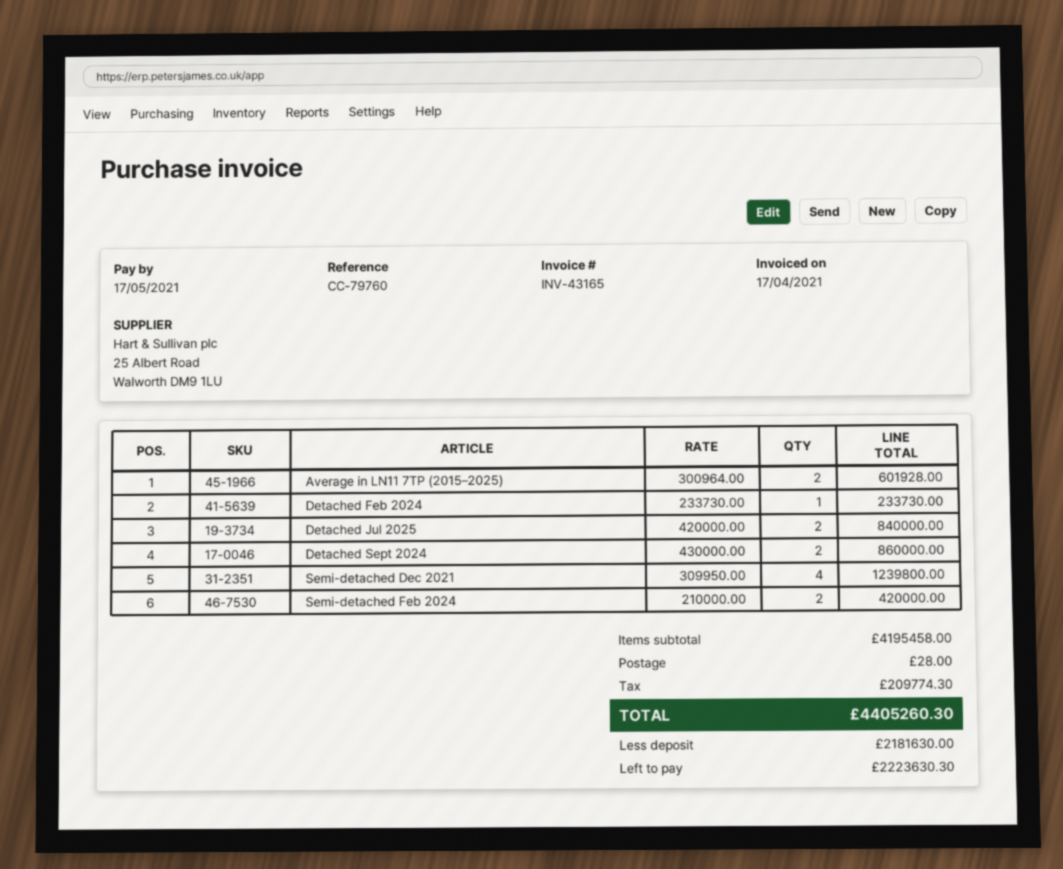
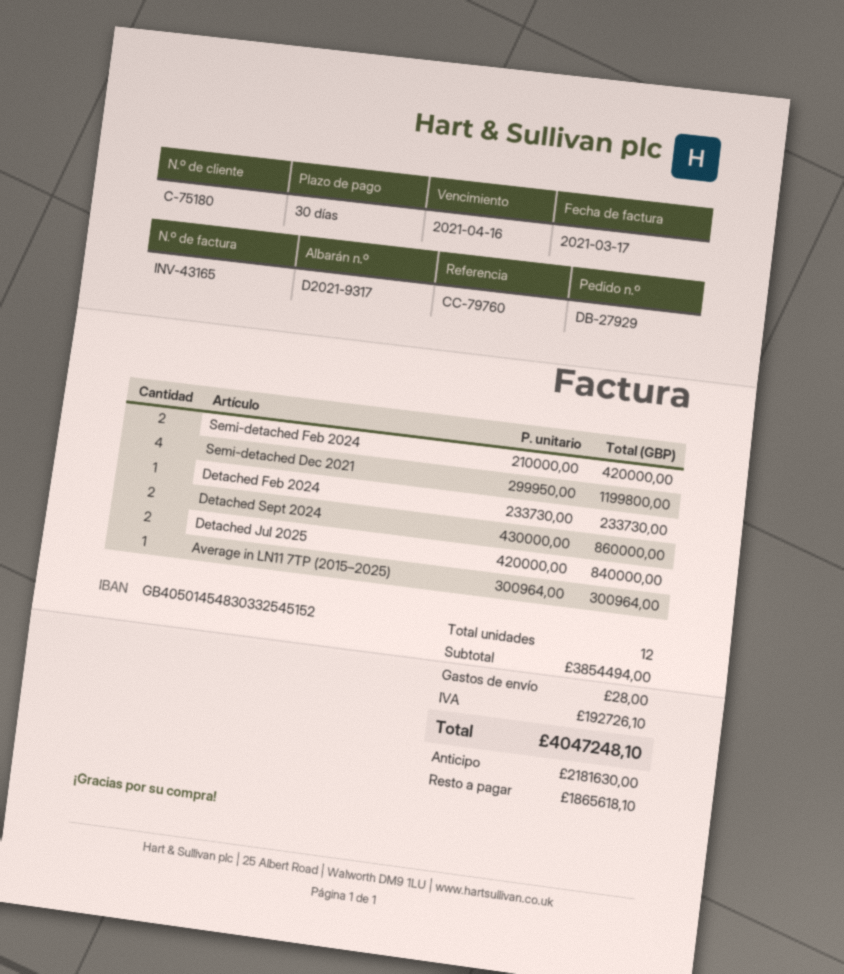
invoice date: 2021-04-17 -> 2021-03-17
due date: 2021-05-17 -> 2021-04-16
Average in LN11 7TP (2015–2025): 2 x 300964.00 = 601928.00 -> 1 x 300964.00 = 300964.00
Semi-detached Dec 2021: 4 x 309950.00 = 1239800.00 -> 4 x 299950.00 = 1199800.00
subtotal: 4195458.00 -> 3854494.00
tax: 209774.30 -> 192726.10
total: 4405260.30 -> 4047248.10
balance: 2223630.30 -> 1865618.10

